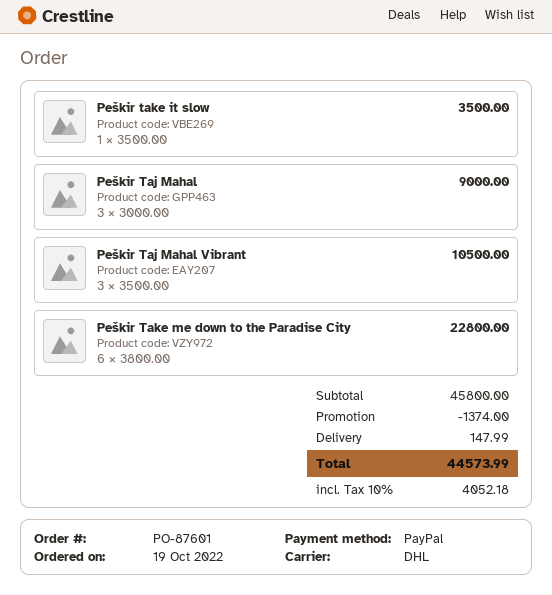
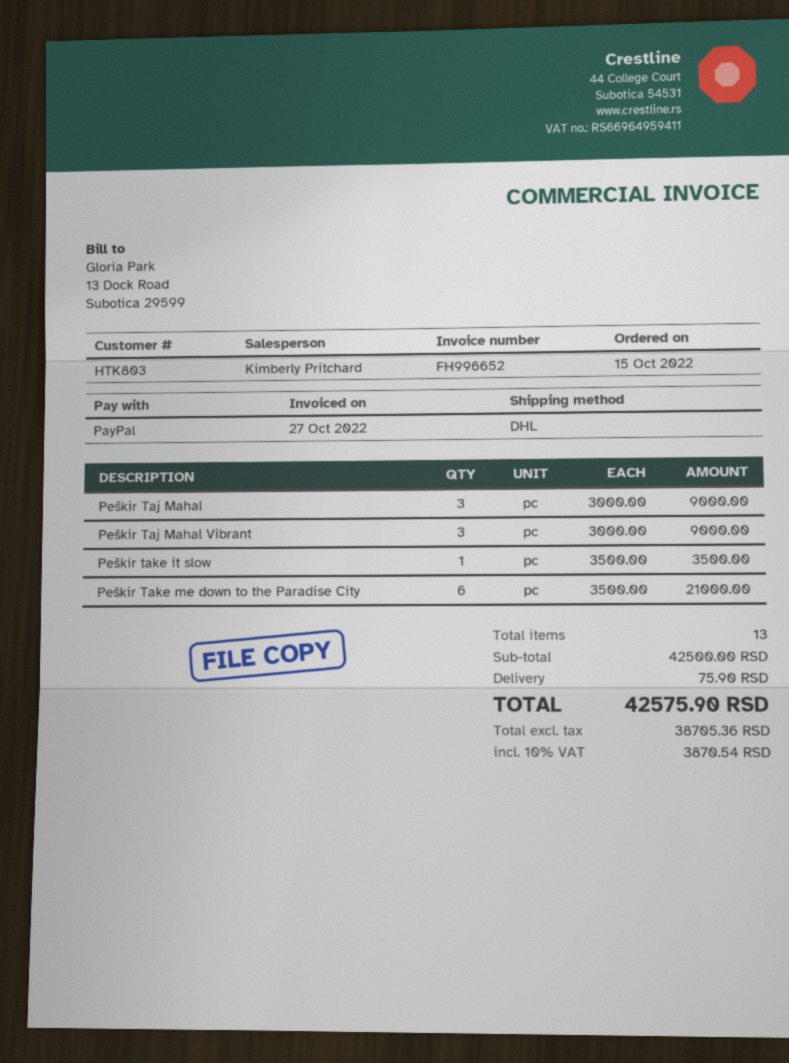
order date: 2022-10-19 -> 2022-10-15
Peškir Taj Mahal Vibrant: 3 x 3500.00 = 10500.00 -> 3 x 3000.00 = 9000.00
Peškir Take me down to the Paradise City: 6 x 3800.00 = 22800.00 -> 6 x 3500.00 = 21000.00
subtotal: 45800.00 -> 42500.00
discount: 1374.00 -> none
shipping: 147.99 -> 75.90
tax: 10% = 4052.18 -> 10% = 3870.54
total: 44573.99 -> 42575.90

